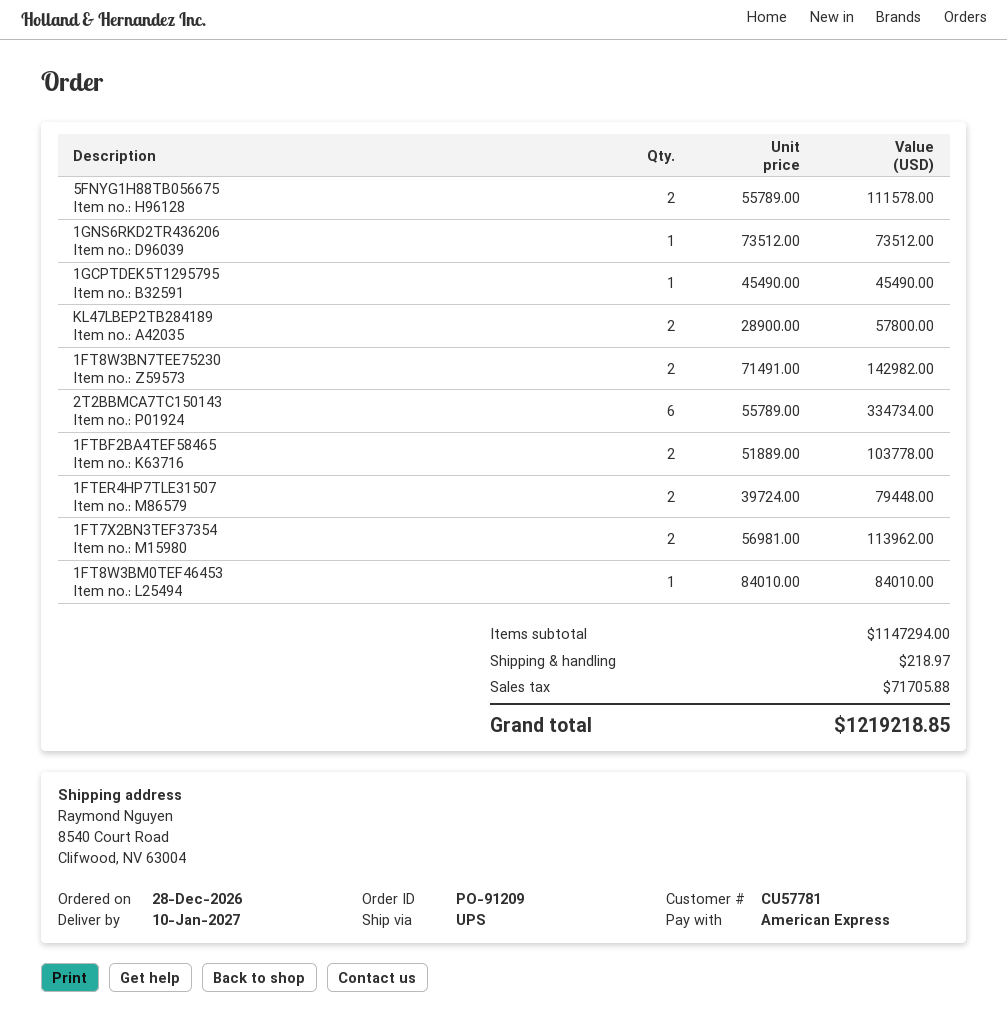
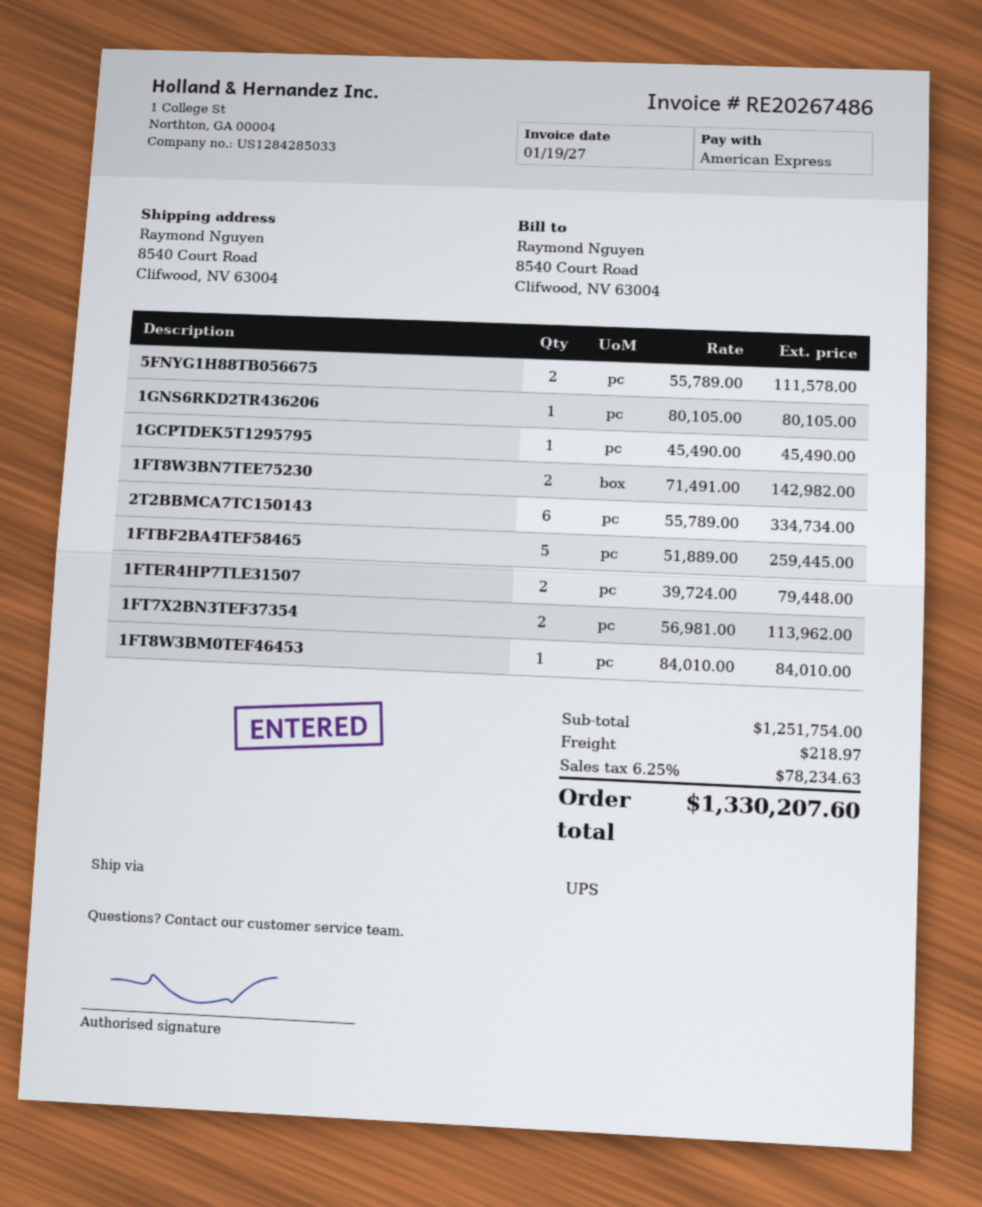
1GNS6RKD2TR436206: 1 x 73512.00 = 73512.00 -> 1 x 80105.00 = 80105.00
KL47LBEP2TB284189: 2 x 28900.00 = 57800.00 -> none
1FTBF2BA4TEF58465: 2 x 51889.00 = 103778.00 -> 5 x 51889.00 = 259445.00
subtotal: 1147294.00 -> 1251754.00
tax: 71705.88 -> 78234.63
total: 1219218.85 -> 1330207.60

